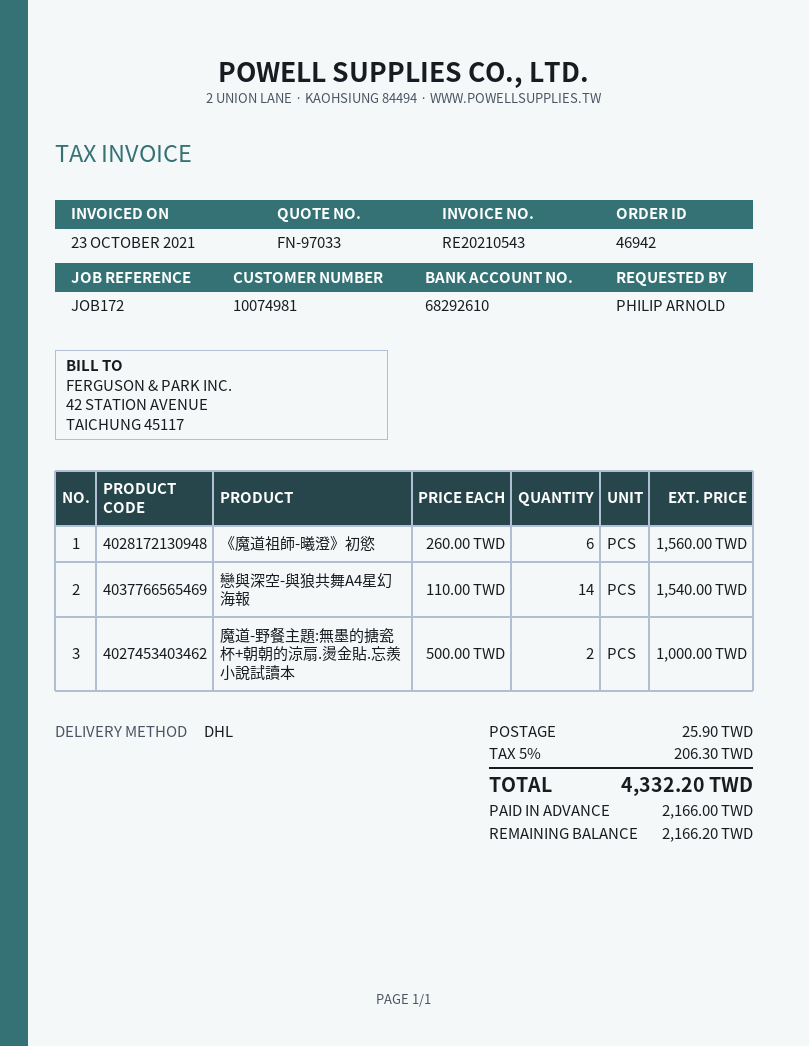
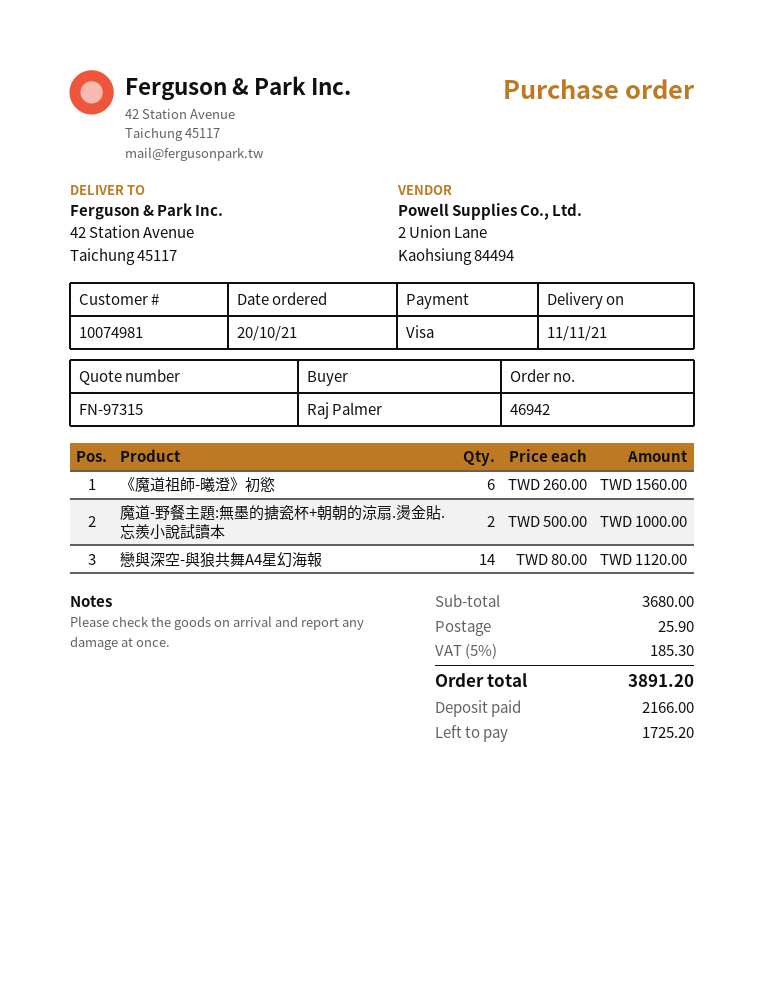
quote number: FN-97033 -> FN-97315
ordered by: PHILIP ARNOLD -> Raj Palmer
戀與深空-與狼共舞A4星幻海報: 14 x 110.00 = 1540.00 -> 14 x 80.00 = 1120.00
tax: 5% = 206.30 -> 5% = 185.30
total: 4332.20 -> 3891.20
balance: 2166.20 -> 1725.20

